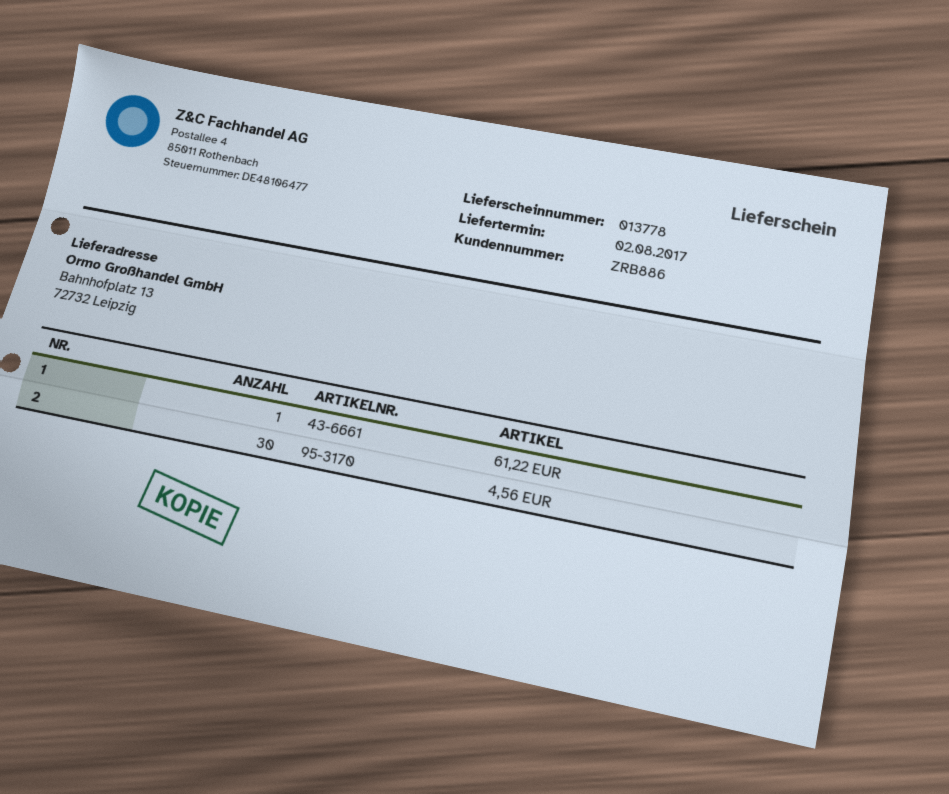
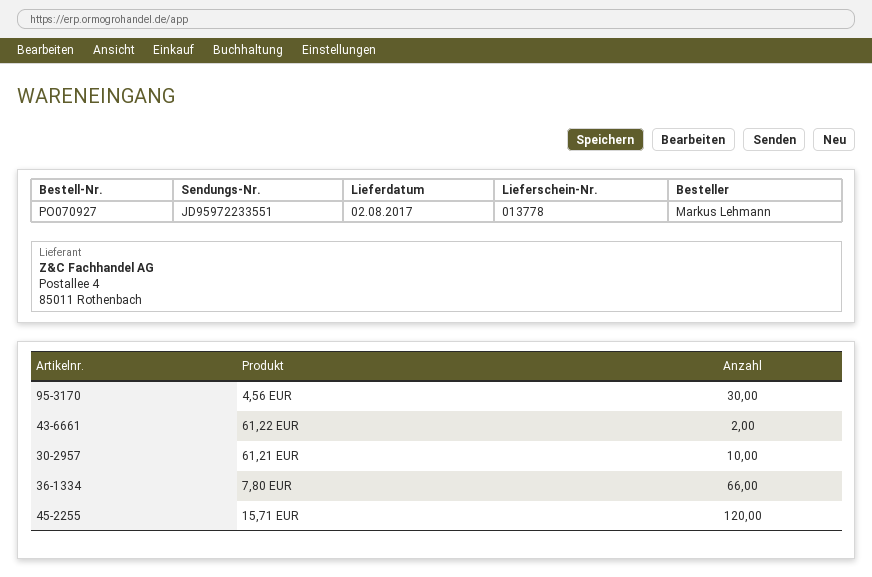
61,22 EUR: 1 -> 2
61,21 EUR: none -> 10
7,80 EUR: none -> 66
15,71 EUR: none -> 120

